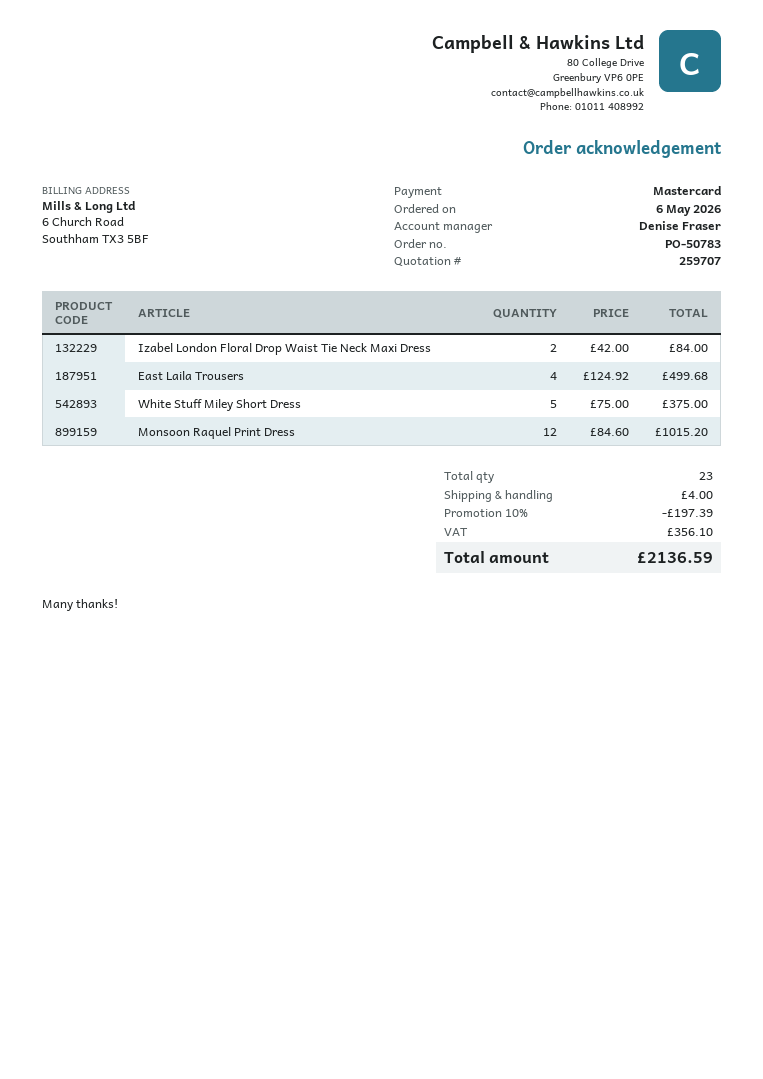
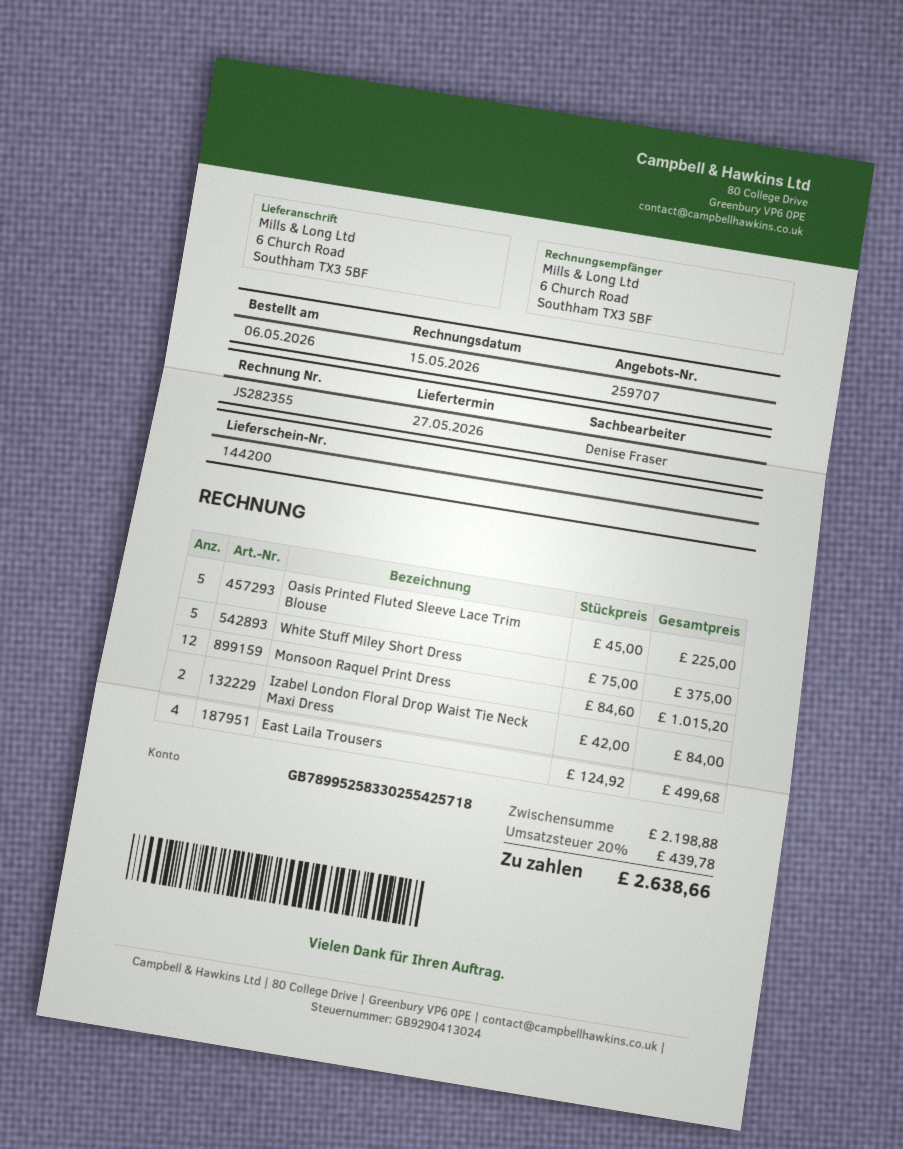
Oasis Printed Fluted Sleeve Lace Trim Blouse: none -> 5 x 45.00 = 225.00
discount: 10% = 197.39 -> none
shipping: 4.00 -> none
tax: 356.10 -> 439.78
total: 2136.59 -> 2638.66

